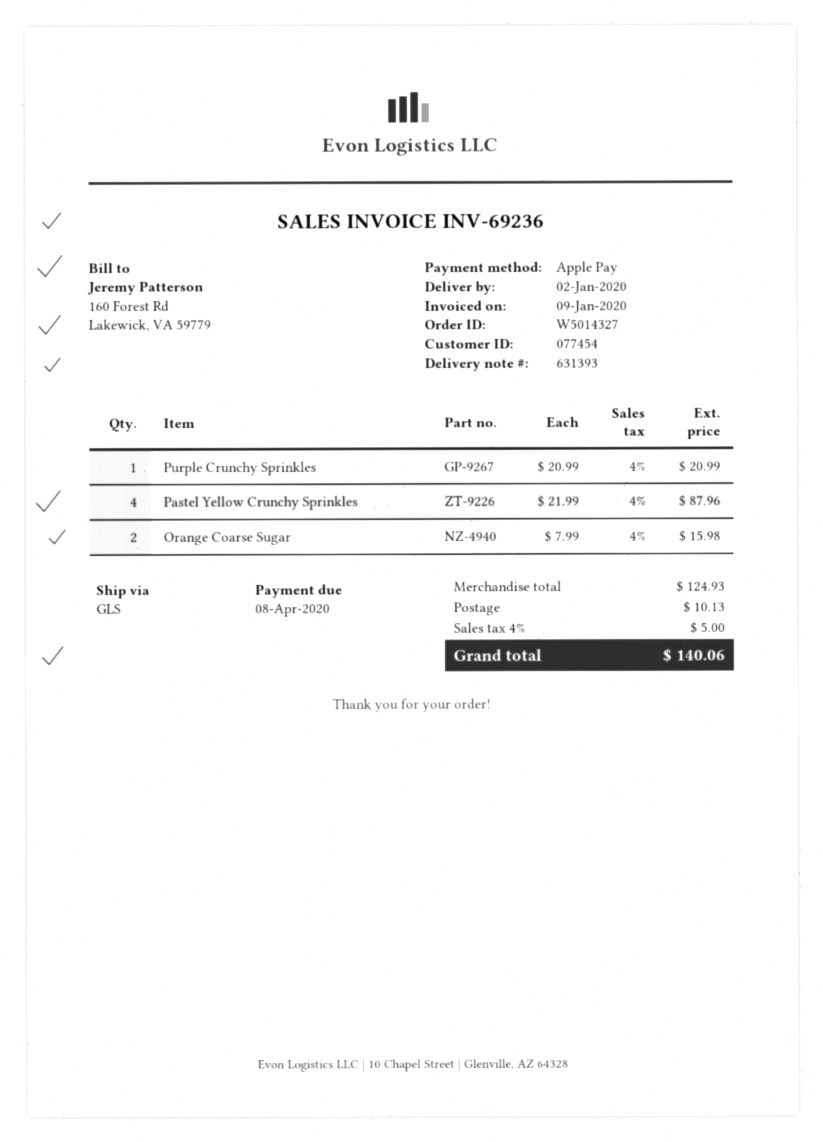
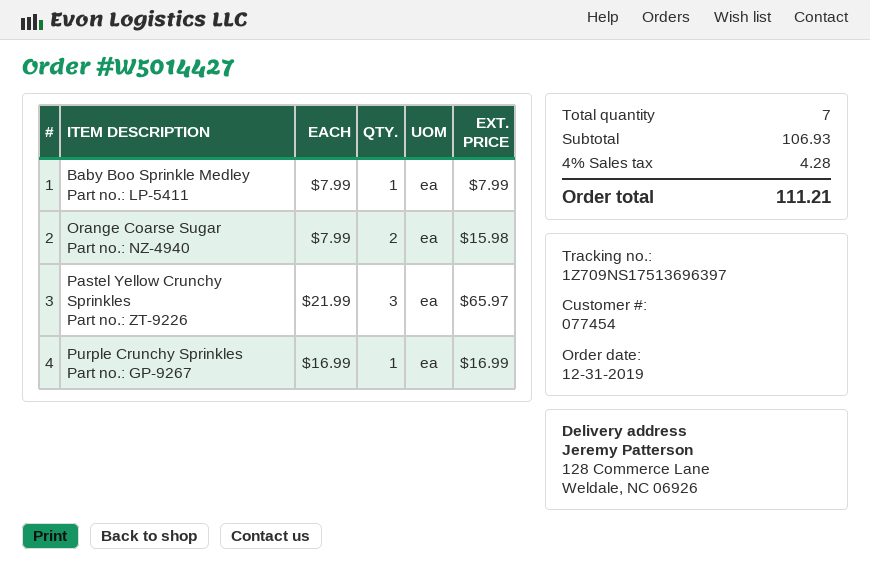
order number: W5014327 -> W5014427
Purple Crunchy Sprinkles: 1 x 20.99 = 20.99 -> 1 x 16.99 = 16.99
Pastel Yellow Crunchy Sprinkles: 4 x 21.99 = 87.96 -> 3 x 21.99 = 65.97
Baby Boo Sprinkle Medley: none -> 1 x 7.99 = 7.99
subtotal: 124.93 -> 106.93
shipping: 10.13 -> none
tax: 4% = 5.00 -> 4% = 4.28
total: 140.06 -> 111.21

